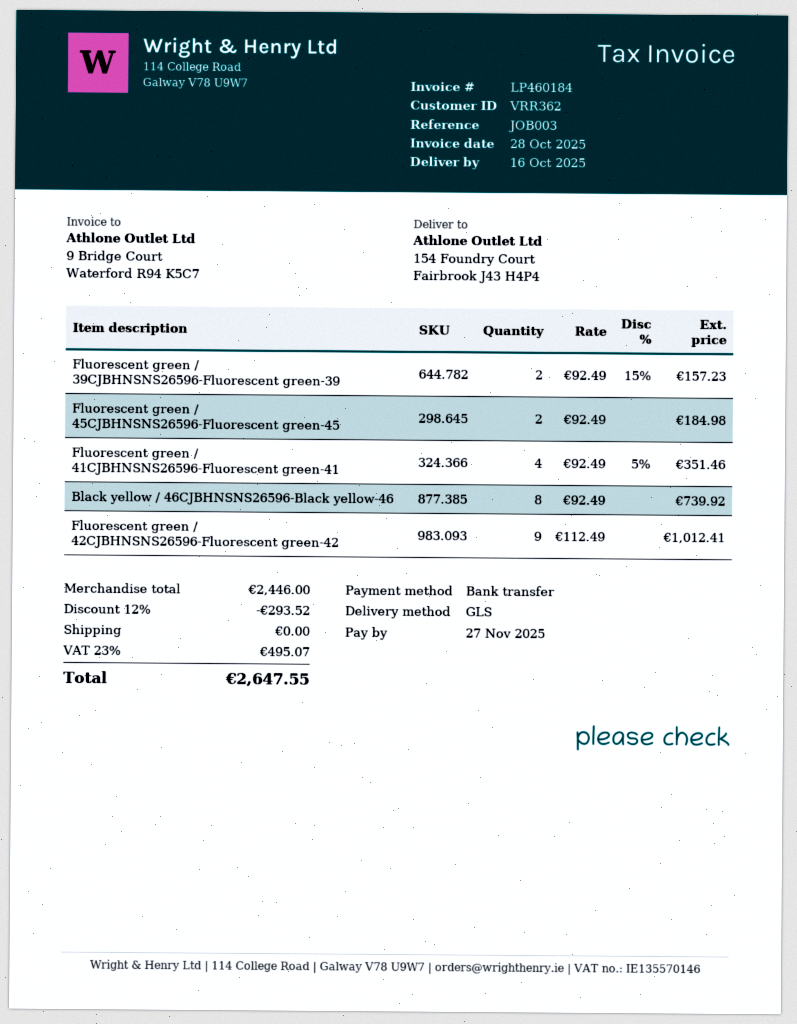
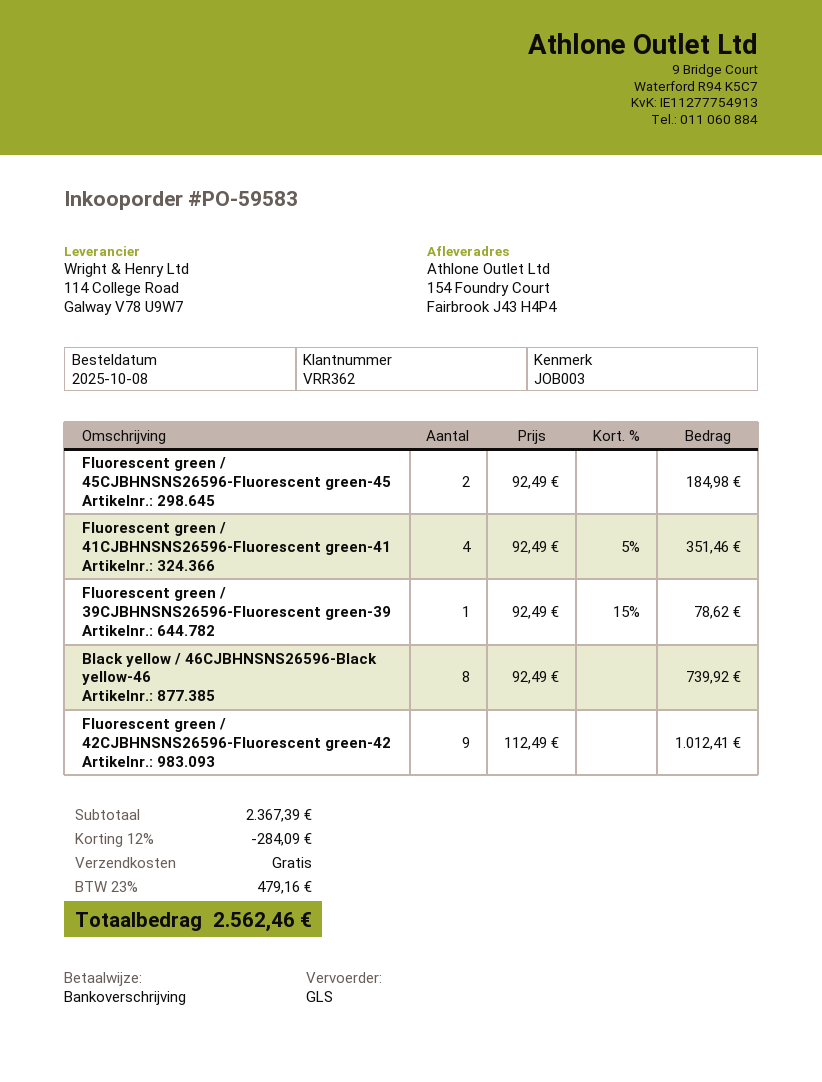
Fluorescent green / 39CJBHNSNS26596-Fluorescent green-39: 2 x 92.49 - 15% = 157.23 -> 1 x 92.49 - 15% = 78.62
subtotal: 2446.00 -> 2367.39
discount: 12% = 293.52 -> 12% = 284.09
tax: 23% = 495.07 -> 23% = 479.16
total: 2647.55 -> 2562.46

